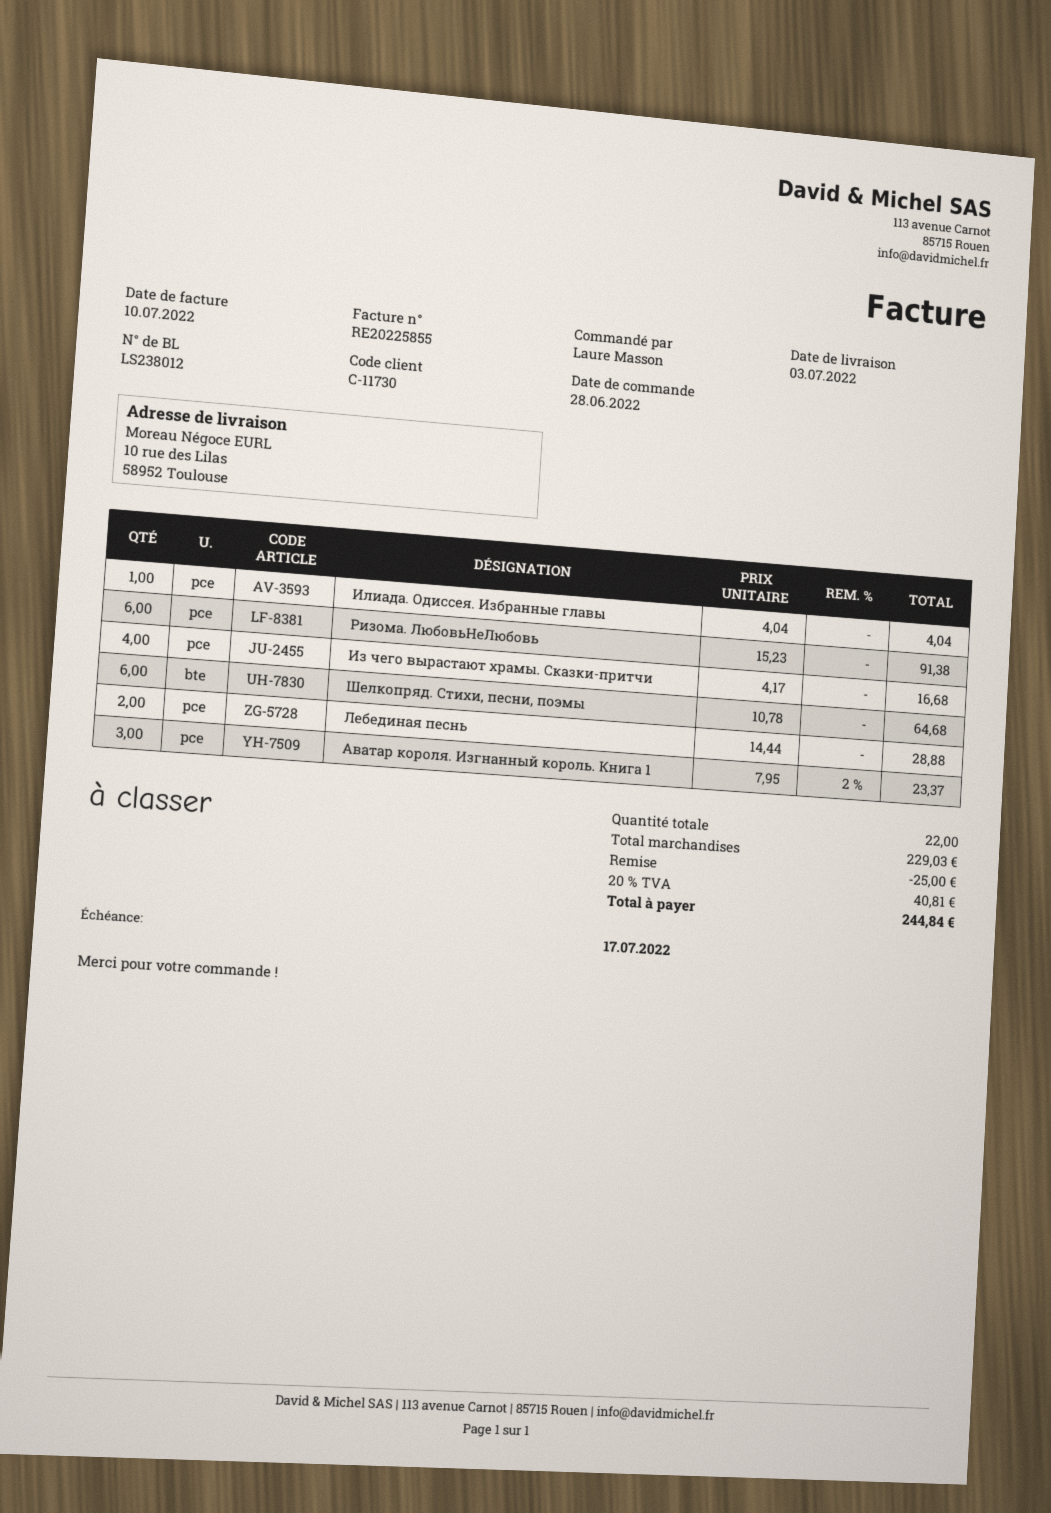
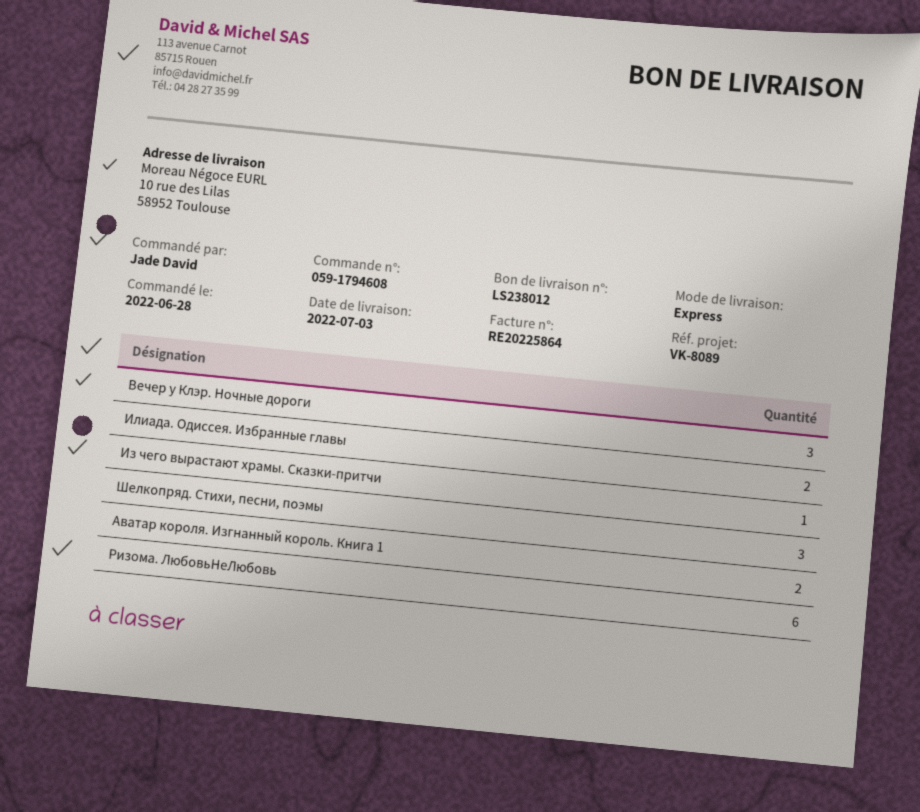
invoice number: RE20225855 -> RE20225864
ordered by: Laure Masson -> Jade David
Илиада. Одиссея. Избранные главы: 1 -> 2
Из чего вырастают храмы. Сказки-притчи: 4 -> 1
Шелкопряд. Стихи, песни, поэмы: 6 -> 3
Лебединая песнь: 2 -> none
Аватар короля. Изгнанный король. Книга 1: 3 -> 2
Вечер у Клэр. Ночные дороги: none -> 3

